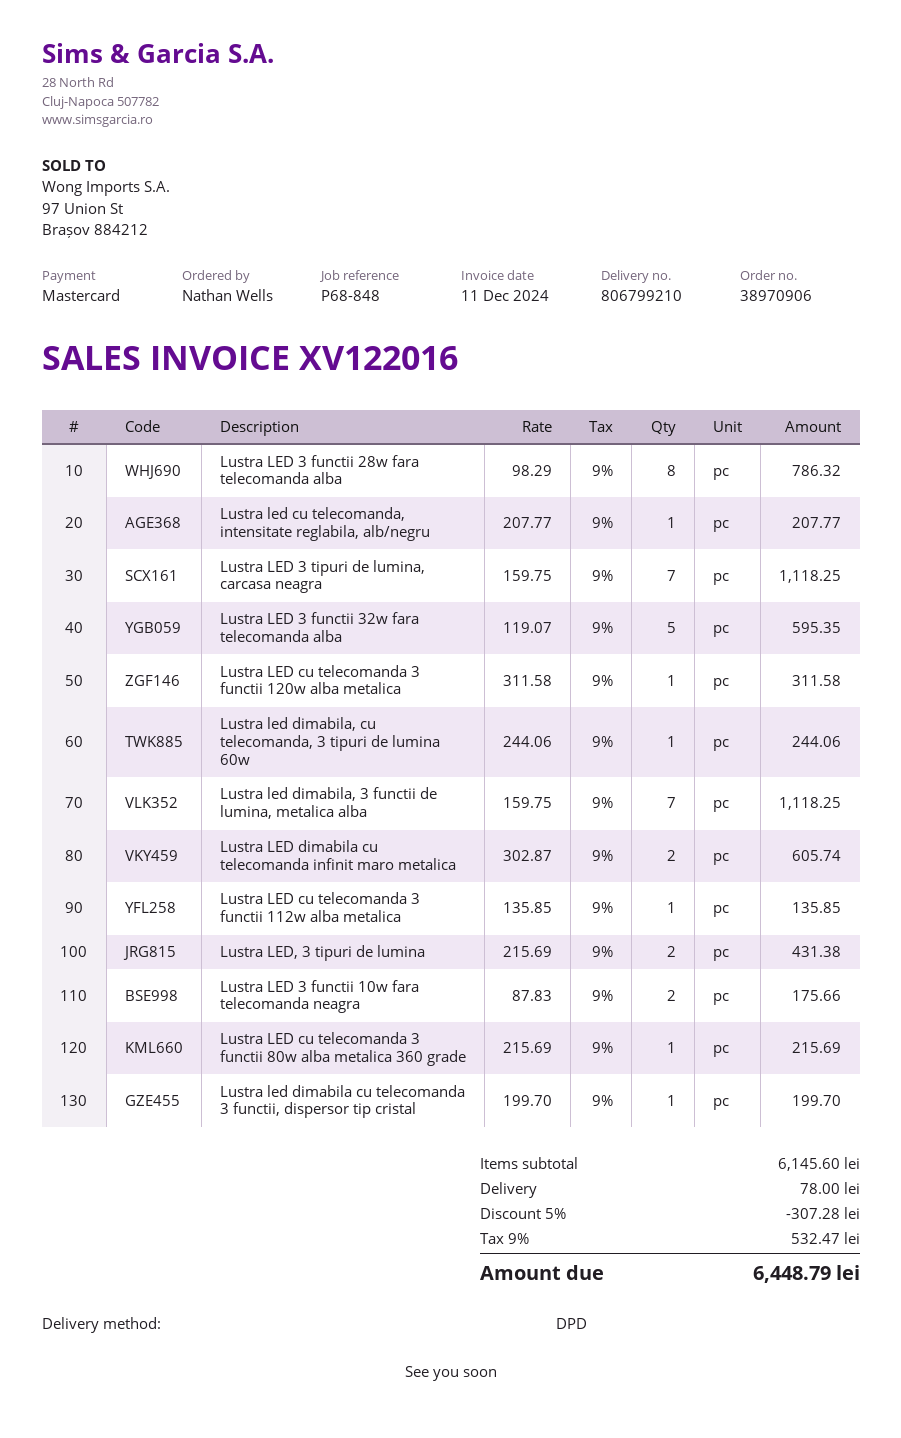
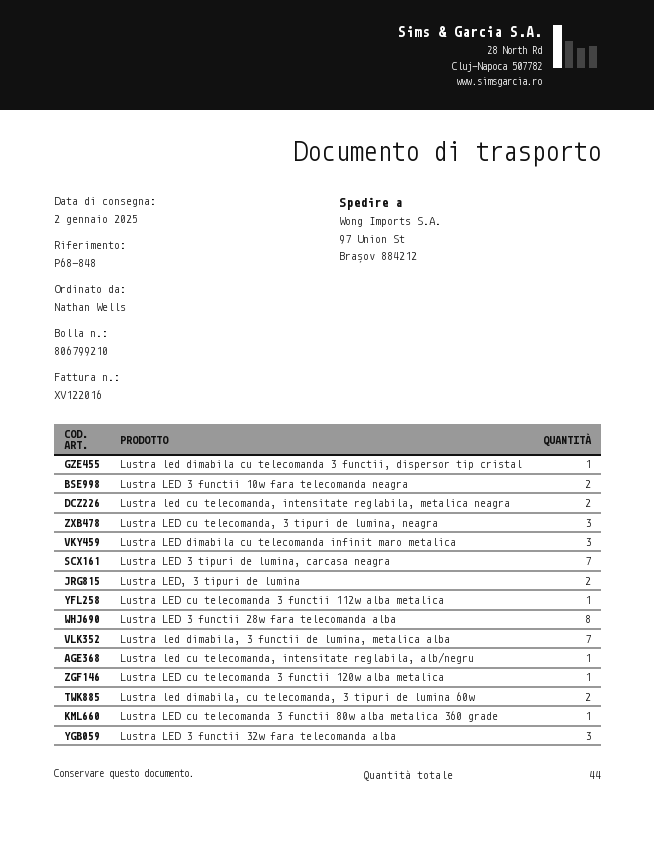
Lustra LED 3 functii 32w fara telecomanda alba: 5 -> 3
Lustra led dimabila, cu telecomanda, 3 tipuri de lumina 60w: 1 -> 2
Lustra LED dimabila cu telecomanda infinit maro metalica: 2 -> 3
Lustra led cu telecomanda, intensitate reglabila, metalica neagra: none -> 2
Lustra LED cu telecomanda, 3 tipuri de lumina, neagra: none -> 3

